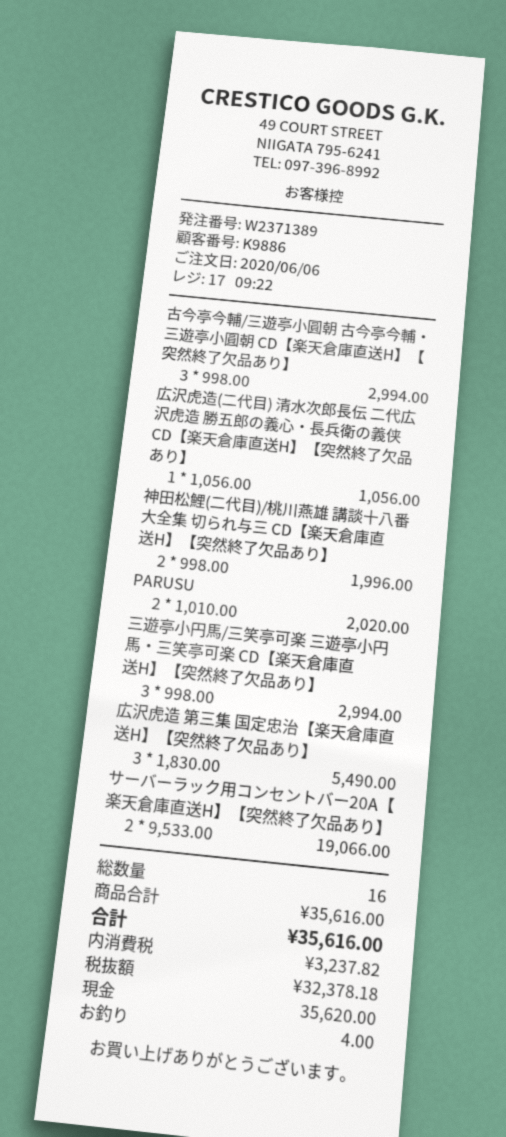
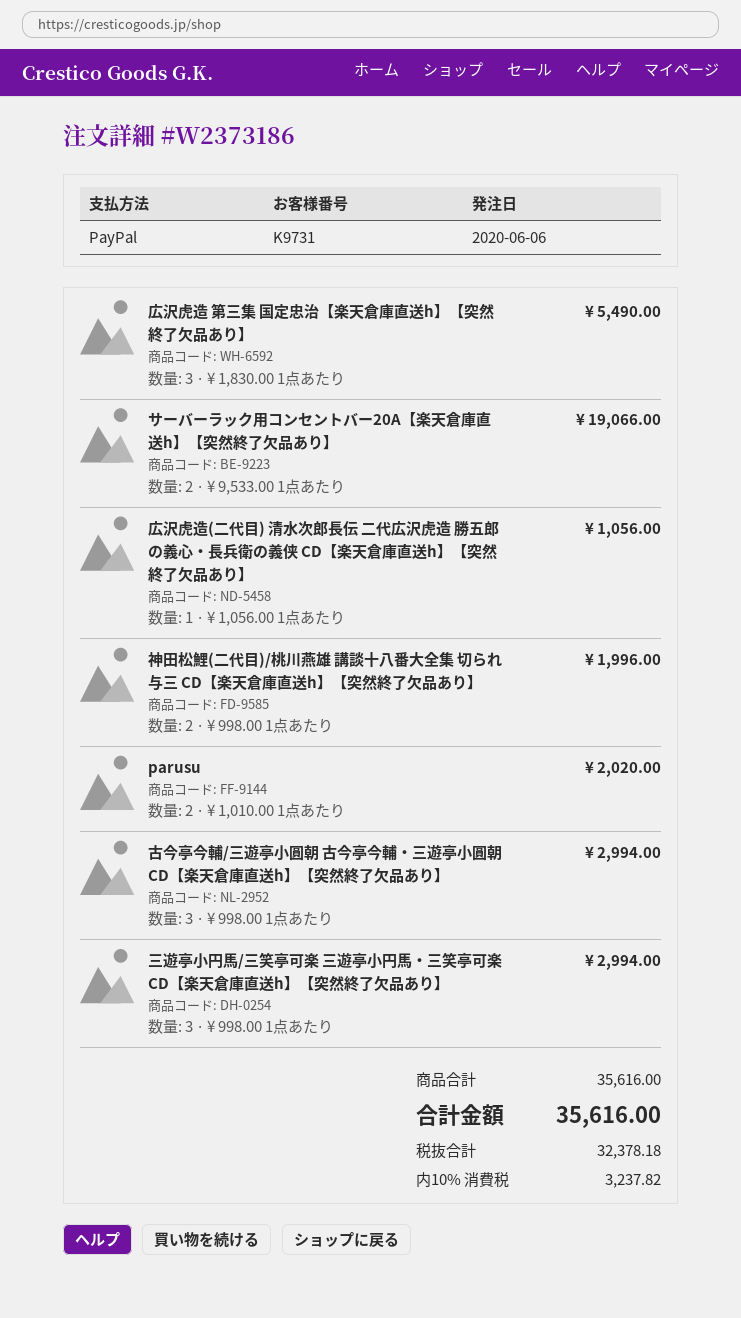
order number: W2371389 -> W2373186
customer number: K9886 -> K9731
payment method: cash -> PayPal

